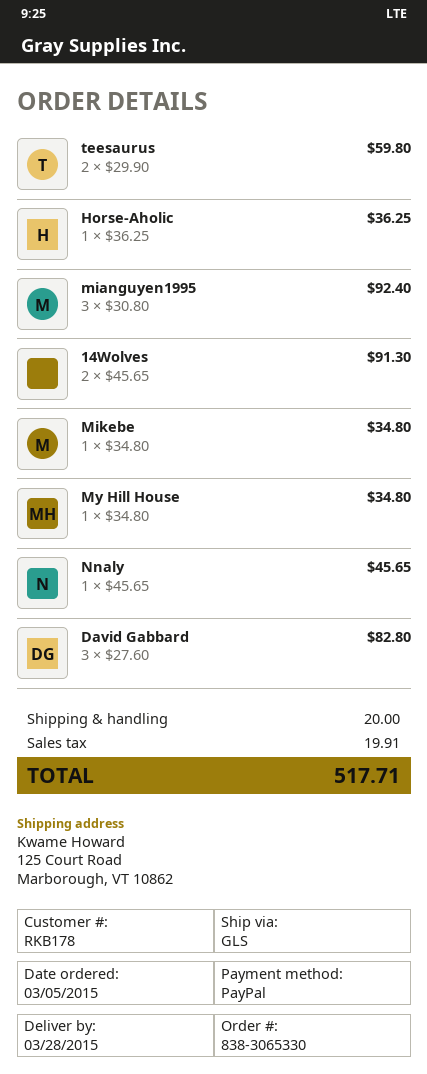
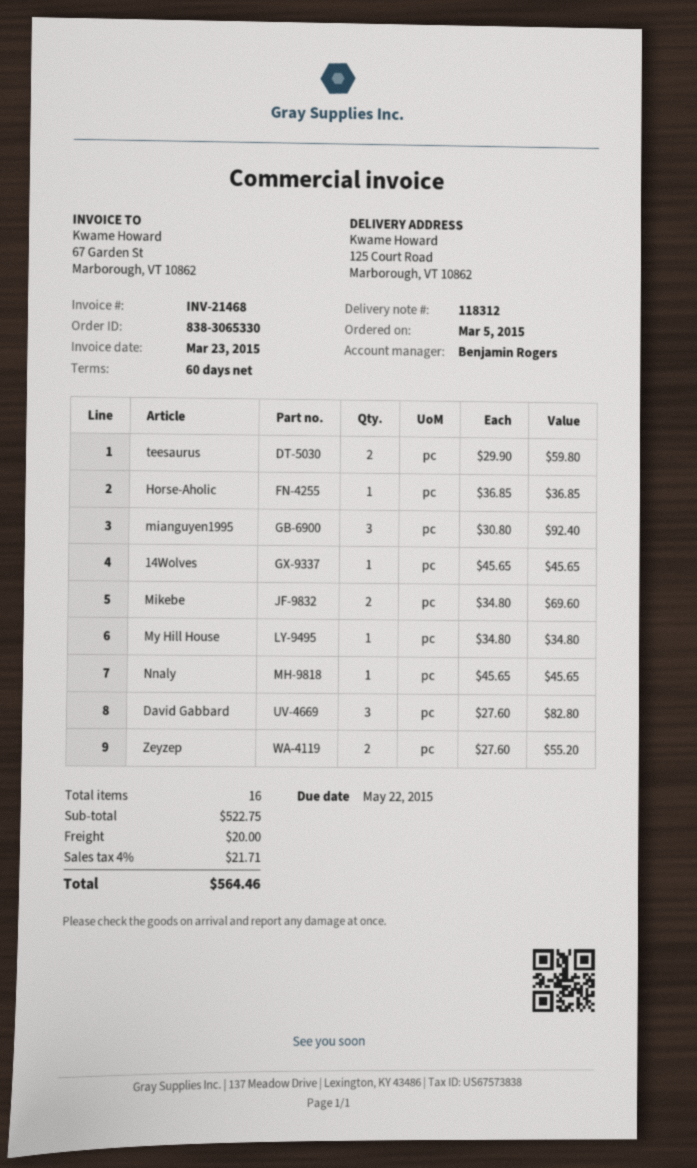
Horse-Aholic: 1 x 36.25 = 36.25 -> 1 x 36.85 = 36.85
14Wolves: 2 x 45.65 = 91.30 -> 1 x 45.65 = 45.65
Mikebe: 1 x 34.80 = 34.80 -> 2 x 34.80 = 69.60
Zeyzep: none -> 2 x 27.60 = 55.20
tax: 19.91 -> 21.71
total: 517.71 -> 564.46

